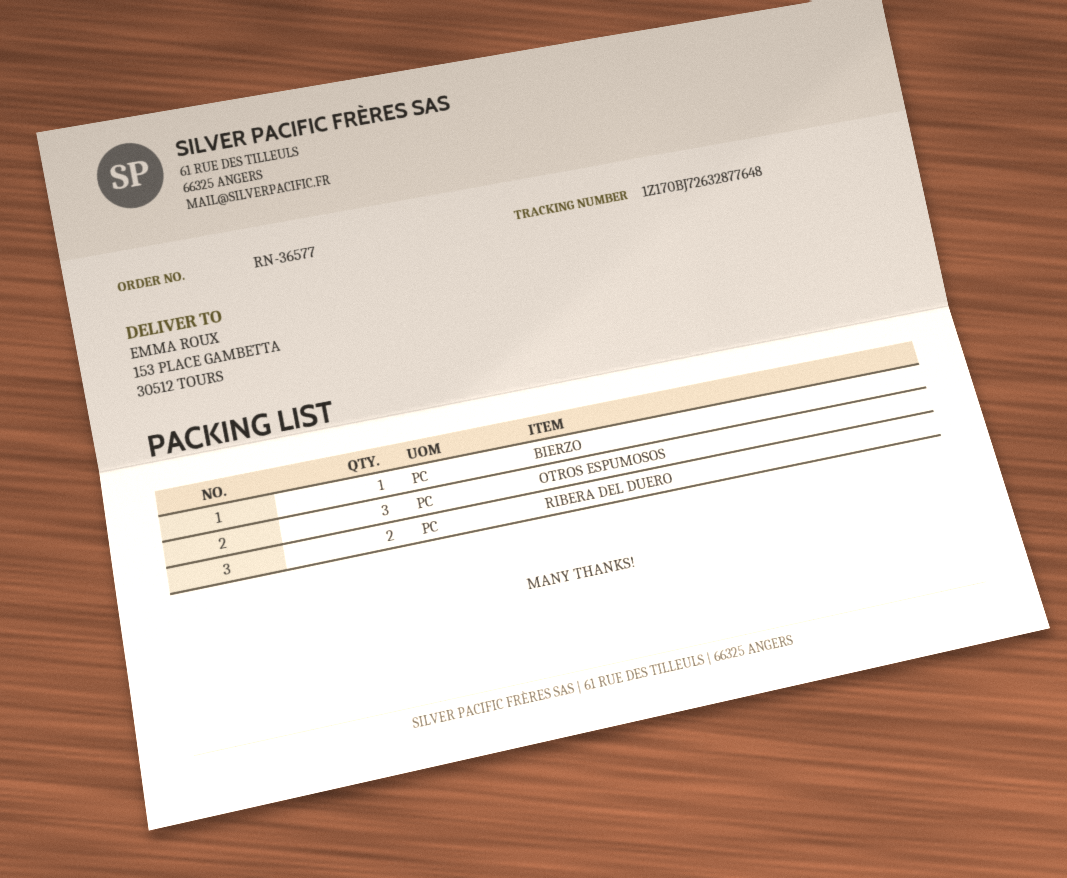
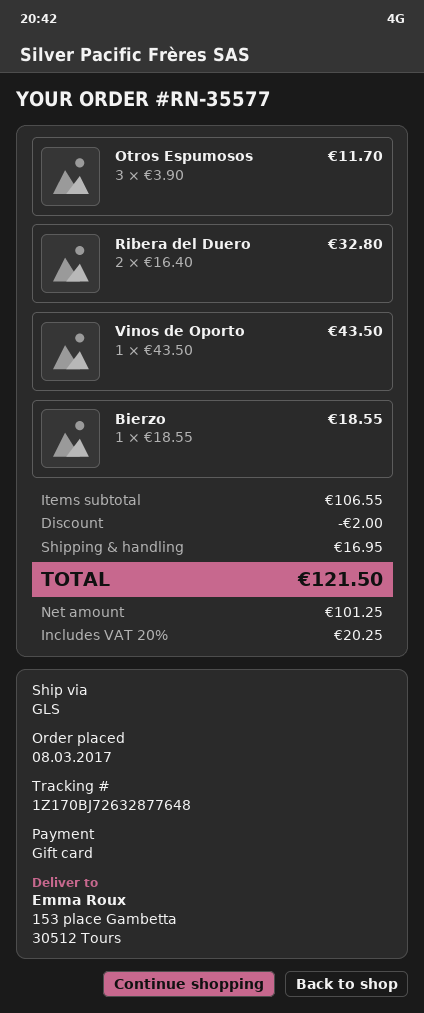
order number: RN-36577 -> RN-35577
Vinos de Oporto: none -> 1

